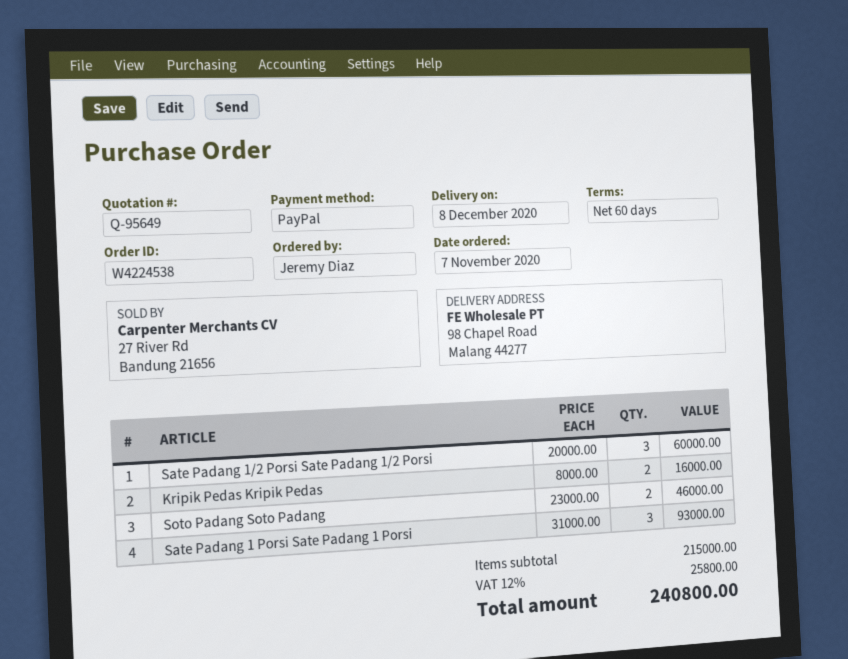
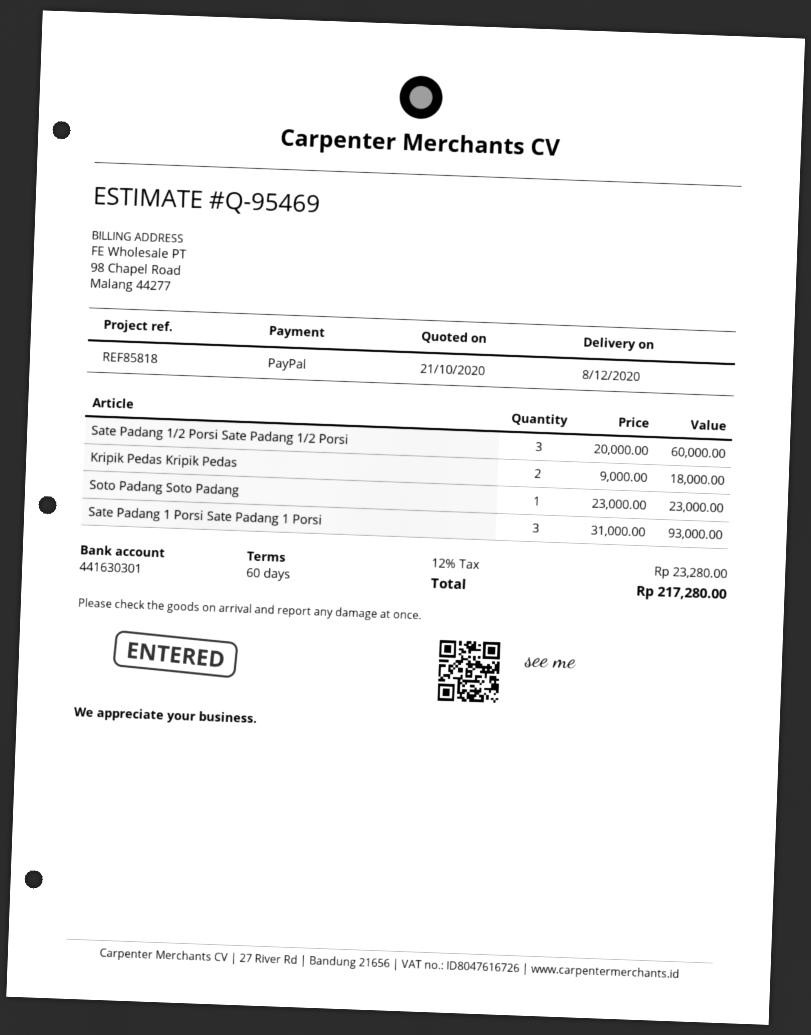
quote number: Q-95649 -> Q-95469
Kripik Pedas Kripik Pedas: 2 x 8000.00 = 16000.00 -> 2 x 9000.00 = 18000.00
Soto Padang Soto Padang: 2 x 23000.00 = 46000.00 -> 1 x 23000.00 = 23000.00
tax: 12% = 25800.00 -> 12% = 23280.00
total: 240800.00 -> 217280.00

